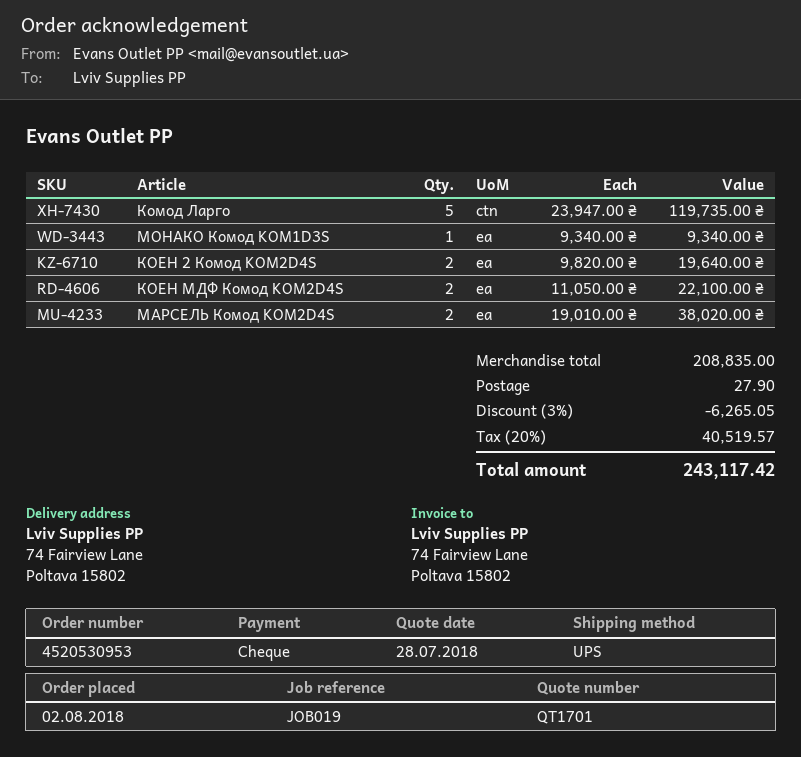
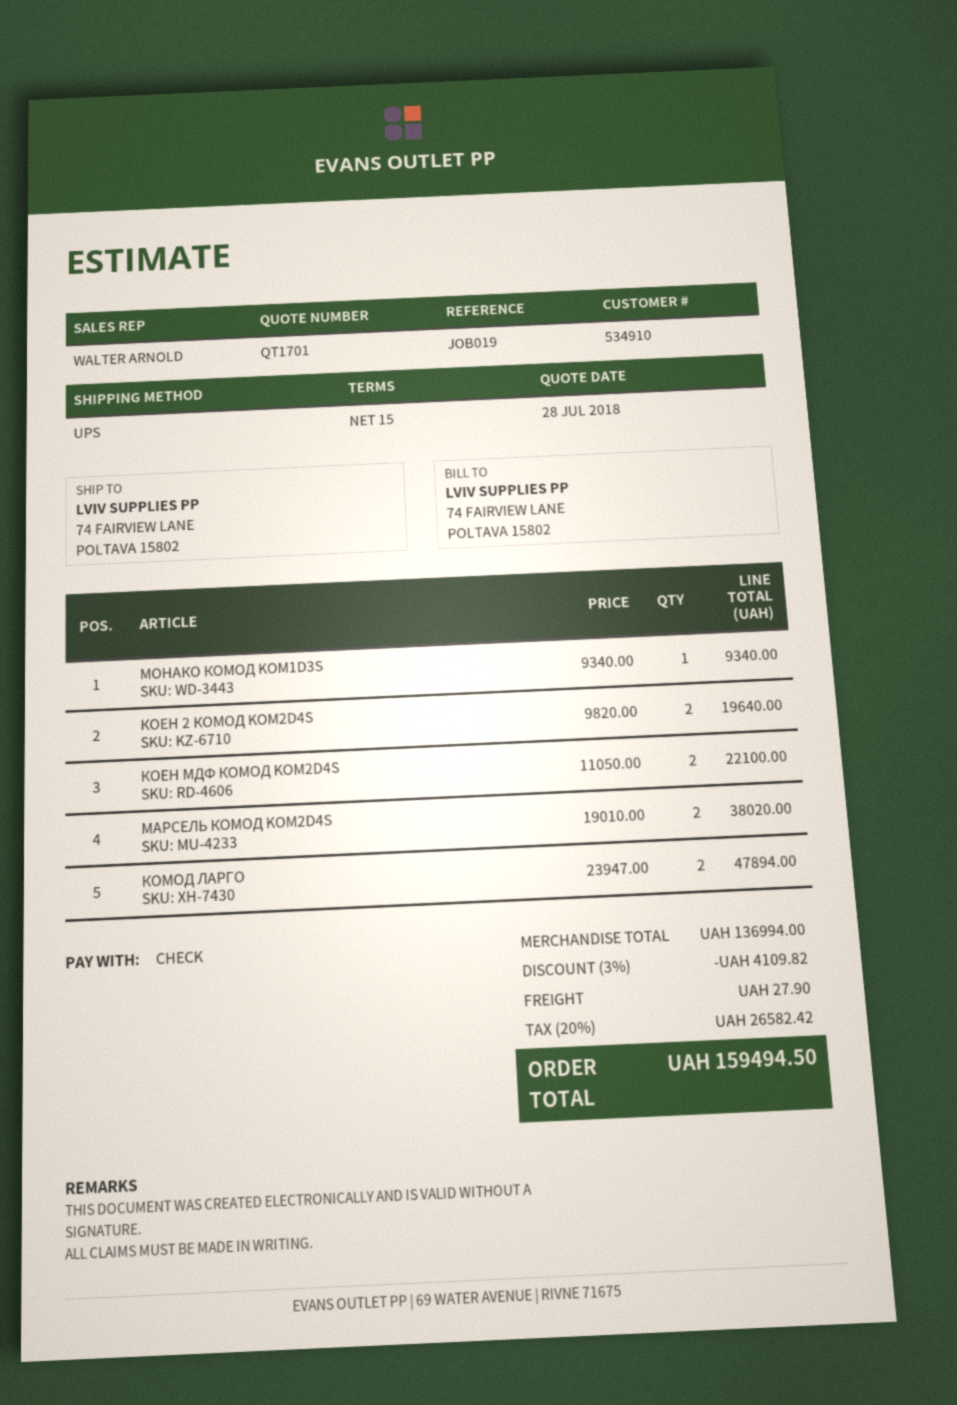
Комод Ларго: 5 x 23947.00 = 119735.00 -> 2 x 23947.00 = 47894.00
subtotal: 208835.00 -> 136994.00
discount: 3% = 6265.05 -> 3% = 4109.82
tax: 20% = 40519.57 -> 20% = 26582.42
total: 243117.42 -> 159494.50

